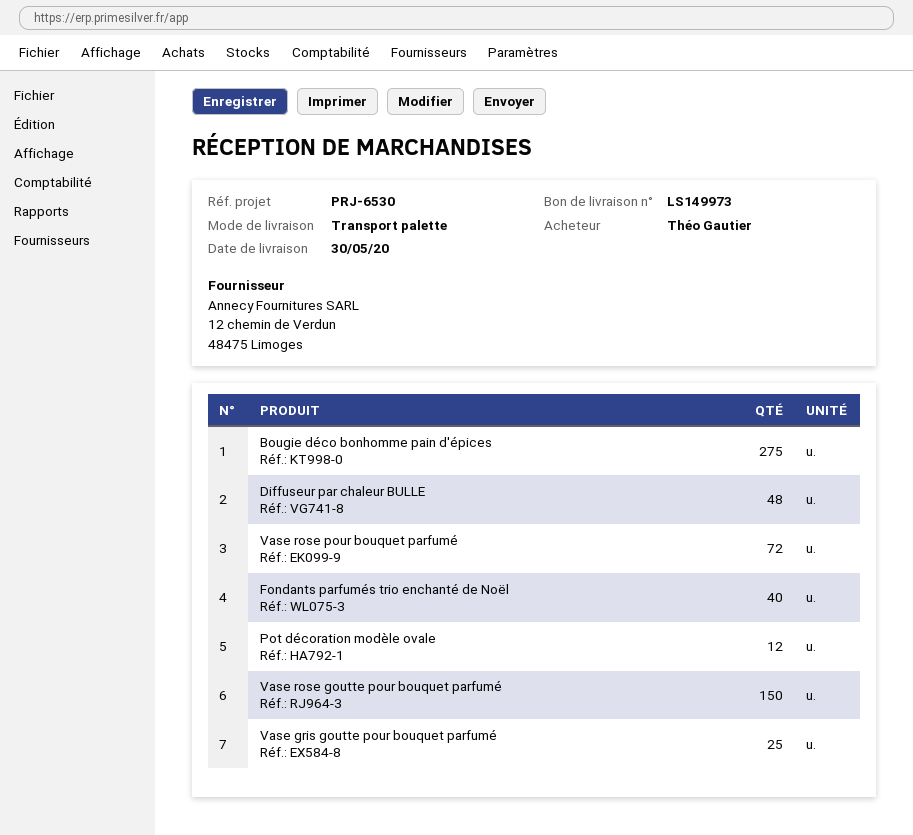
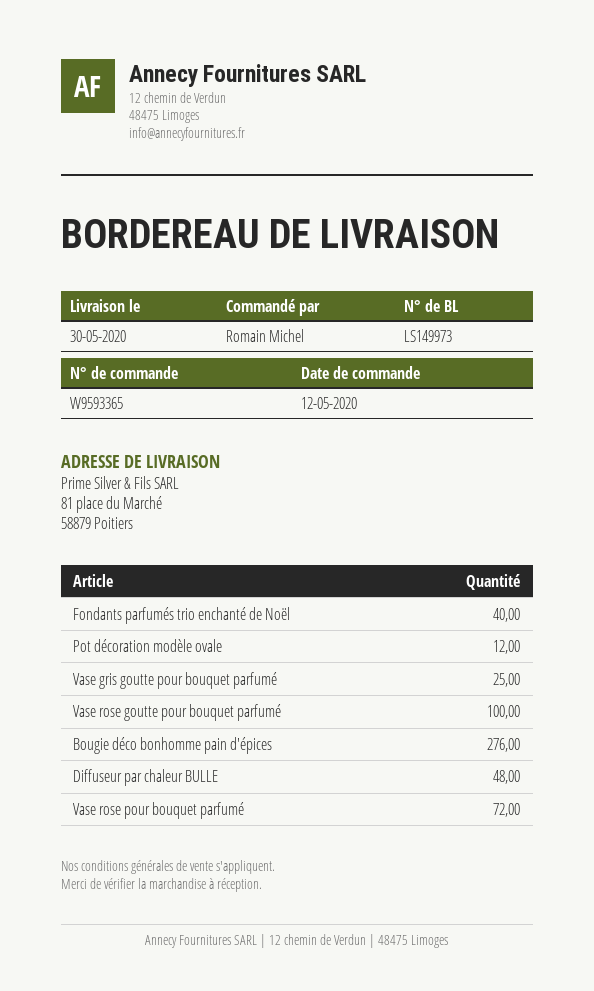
ordered by: Théo Gautier -> Romain Michel
Bougie déco bonhomme pain d'épices: 275 -> 276
Vase rose goutte pour bouquet parfumé: 150 -> 100

